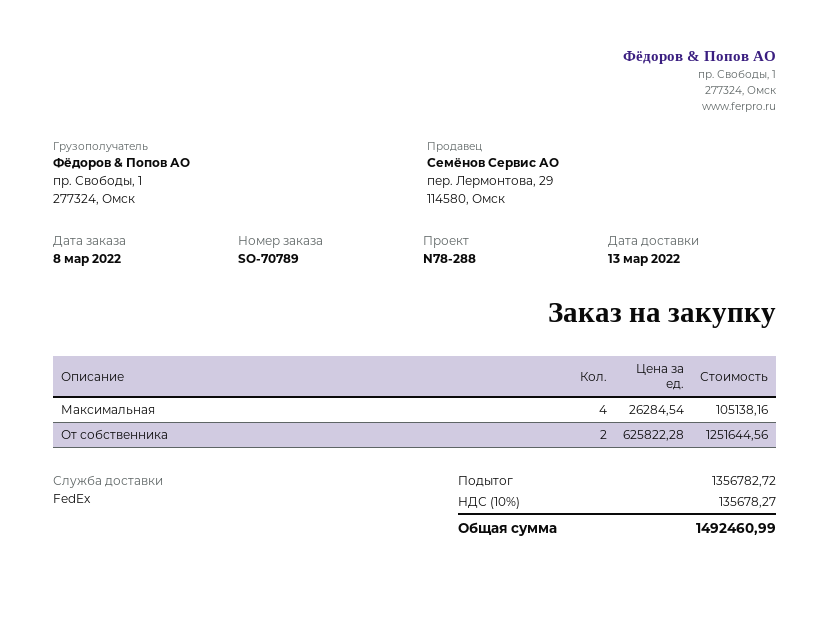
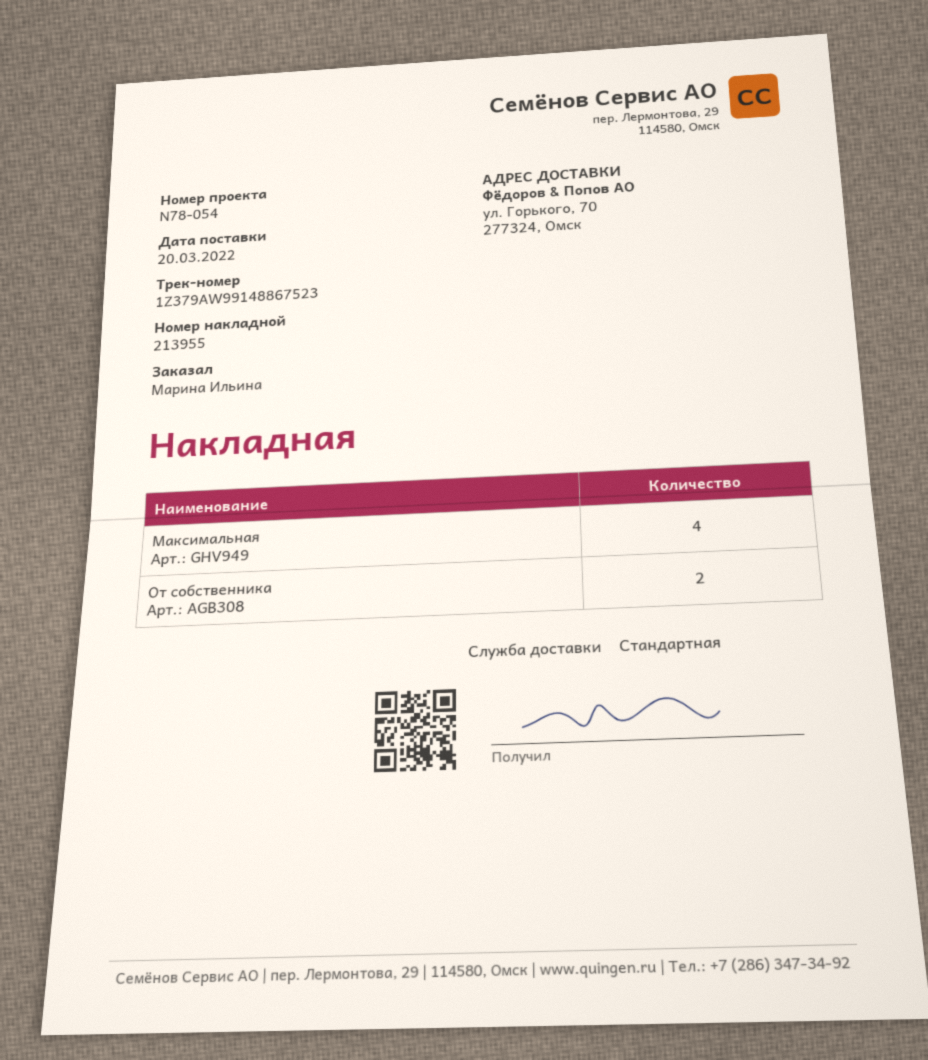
delivery date: 2022-03-13 -> 2022-03-20
reference: N78-288 -> N78-054
shipping method: FedEx -> standard
ship to: пр. Свободы, 1, 277324, Омск -> ул. Горького, 70, 277324, Омск

